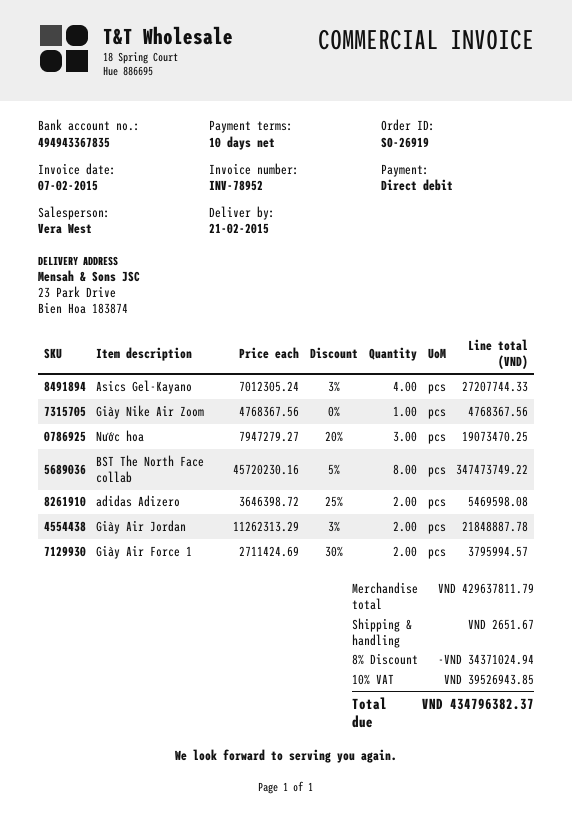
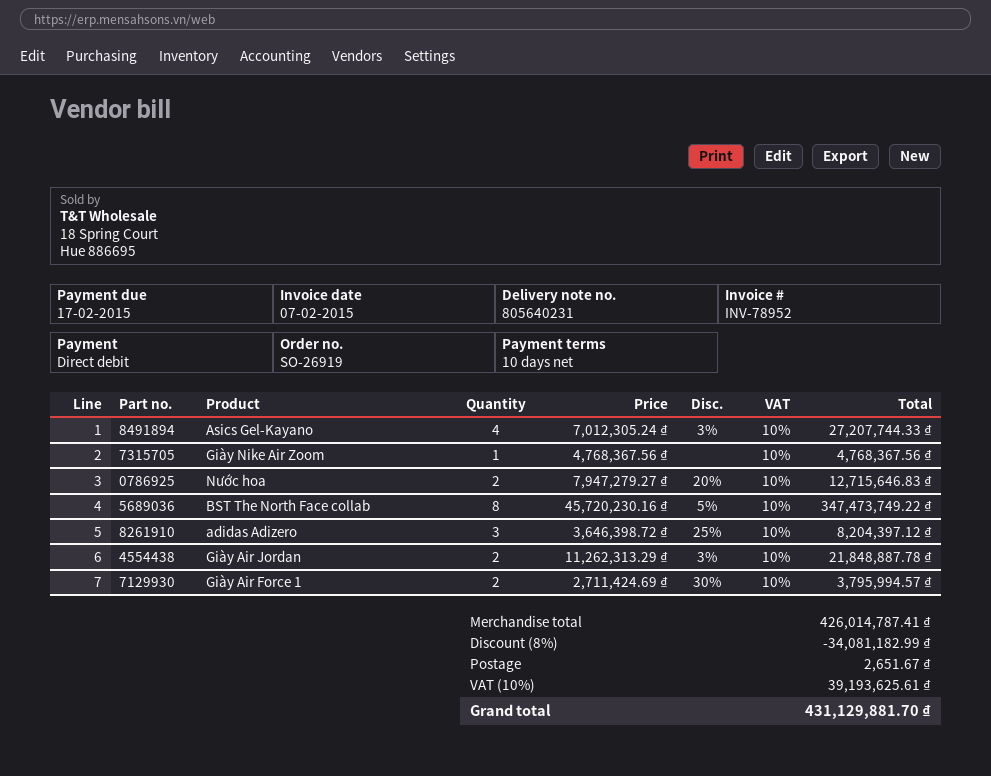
Nước hoa: 3 x 7947279.27 - 20% = 19073470.25 -> 2 x 7947279.27 - 20% = 12715646.83
adidas Adizero: 2 x 3646398.72 - 25% = 5469598.08 -> 3 x 3646398.72 - 25% = 8204397.12
subtotal: 429637811.79 -> 426014787.41
discount: 8% = 34371024.94 -> 8% = 34081182.99
tax: 10% = 39526943.85 -> 10% = 39193625.61
total: 434796382.37 -> 431129881.70

